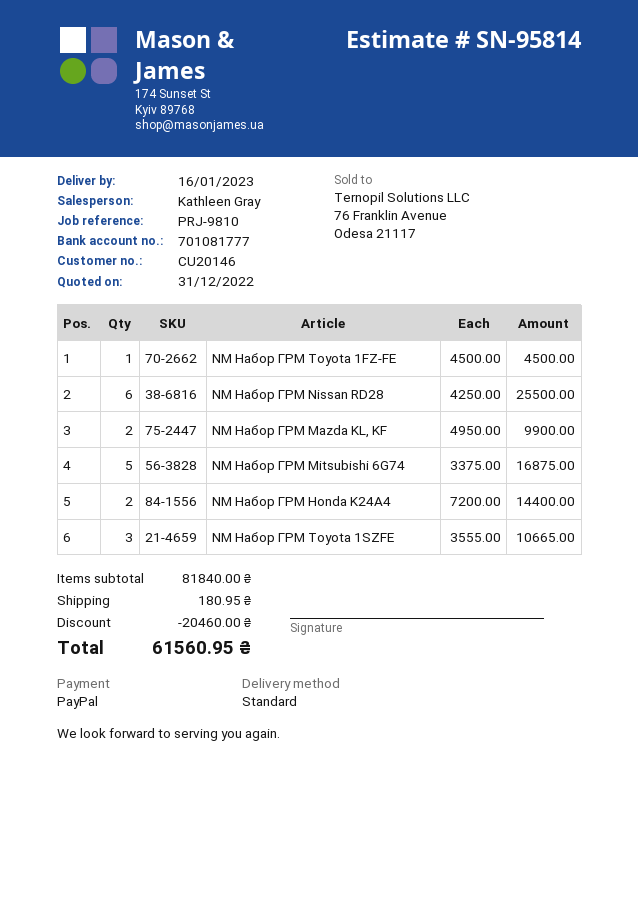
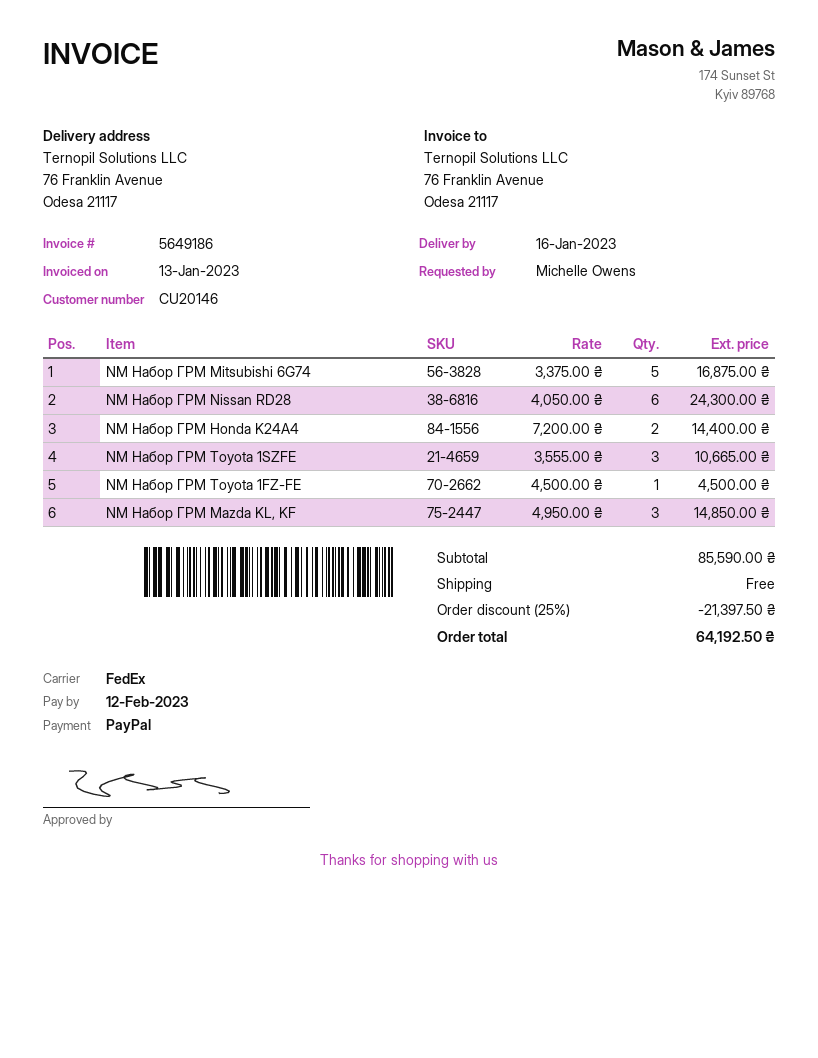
shipping method: standard -> FedEx
NM Набор ГРМ Nissan RD28: 6 x 4250.00 = 25500.00 -> 6 x 4050.00 = 24300.00
NM Набор ГРМ Mazda KL, KF: 2 x 4950.00 = 9900.00 -> 3 x 4950.00 = 14850.00
subtotal: 81840.00 -> 85590.00
discount: 20460.00 -> 21397.50
shipping: 180.95 -> 0.00
total: 61560.95 -> 64192.50

